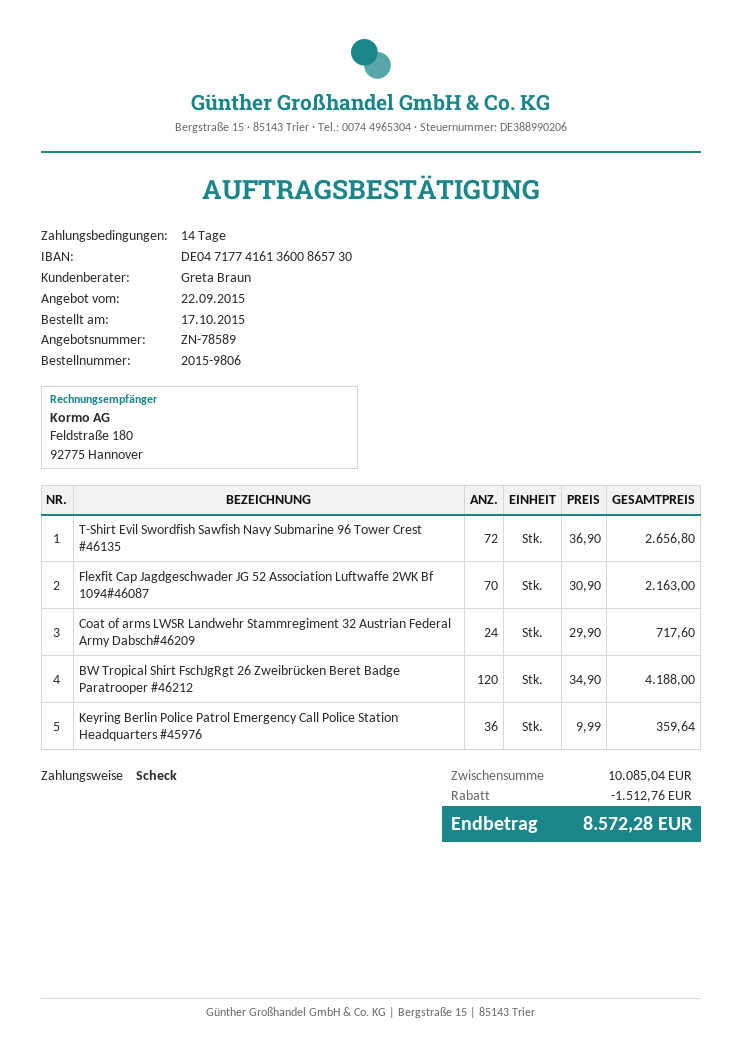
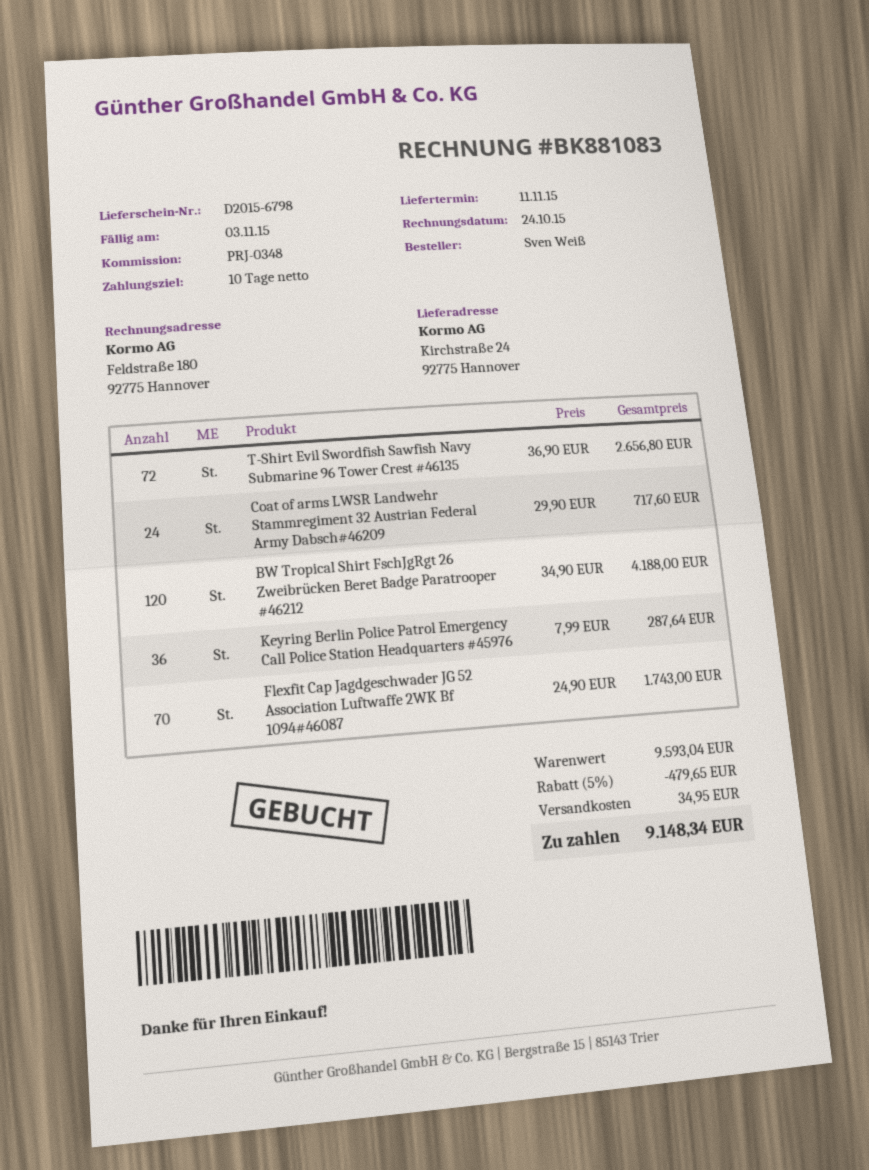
payment terms: 14 days -> 10 days
Flexfit Cap Jagdgeschwader JG 52 Association Luftwaffe 2WK Bf 1094#46087: 70 x 30.90 = 2163.00 -> 70 x 24.90 = 1743.00
Keyring Berlin Police Patrol Emergency Call Police Station Headquarters #45976: 36 x 9.99 = 359.64 -> 36 x 7.99 = 287.64
subtotal: 10085.04 -> 9593.04
discount: 1512.76 -> 479.65
shipping: none -> 34.95
total: 8572.28 -> 9148.34

